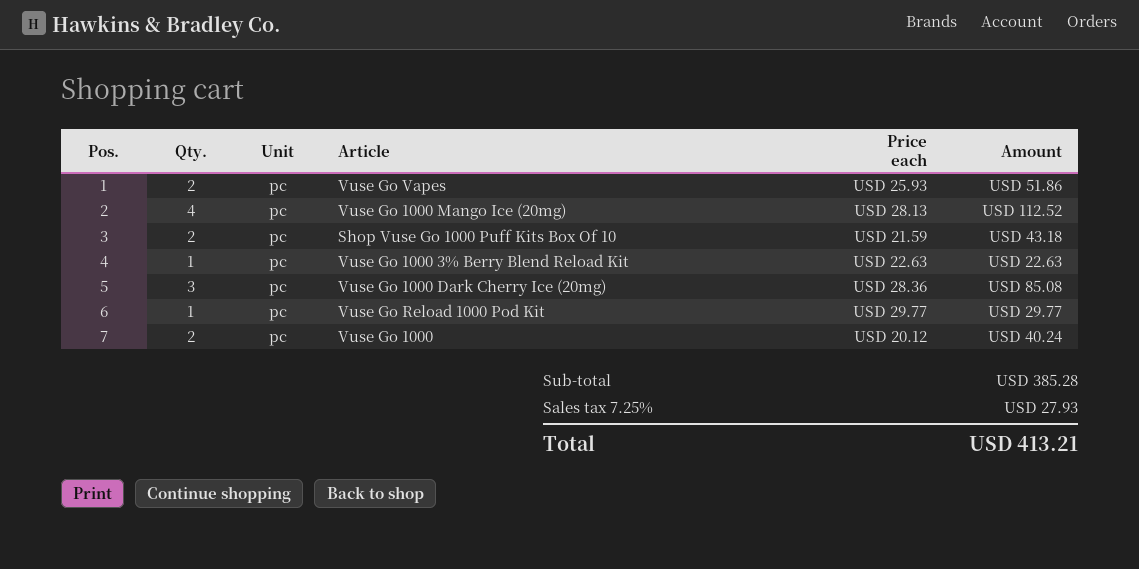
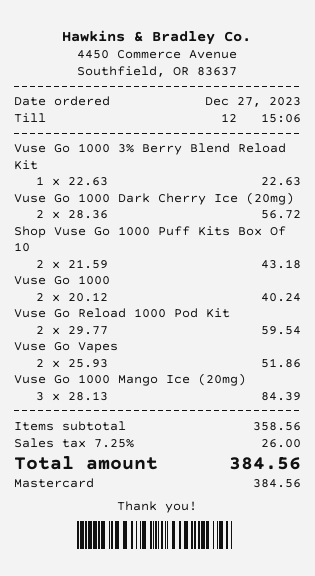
Vuse Go 1000 Mango Ice (20mg): 4 x 28.13 = 112.52 -> 3 x 28.13 = 84.39
Vuse Go 1000 Dark Cherry Ice (20mg): 3 x 28.36 = 85.08 -> 2 x 28.36 = 56.72
Vuse Go Reload 1000 Pod Kit: 1 x 29.77 = 29.77 -> 2 x 29.77 = 59.54
subtotal: 385.28 -> 358.56
tax: 7.25% = 27.93 -> 7.25% = 26.00
total: 413.21 -> 384.56

